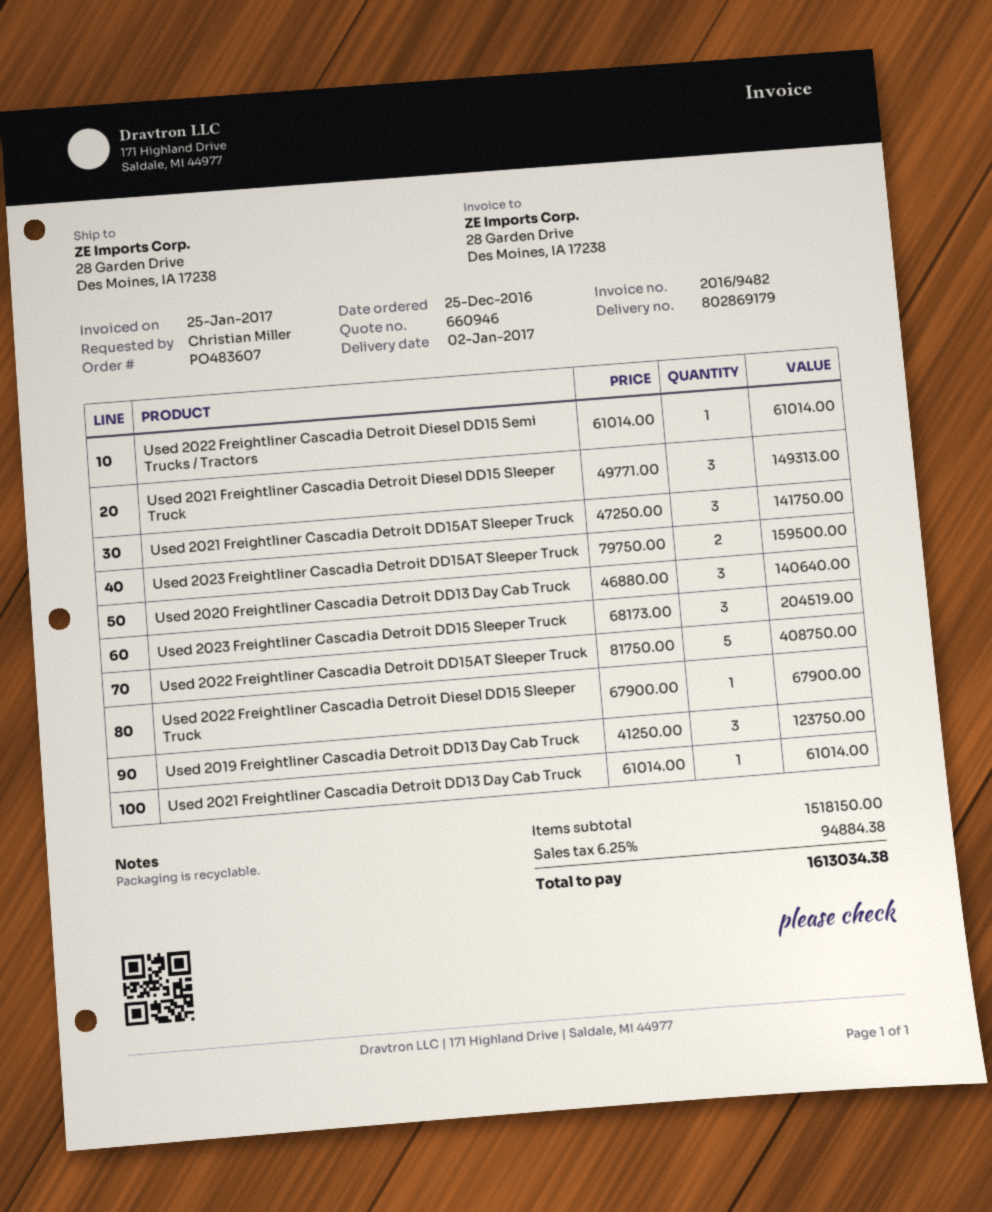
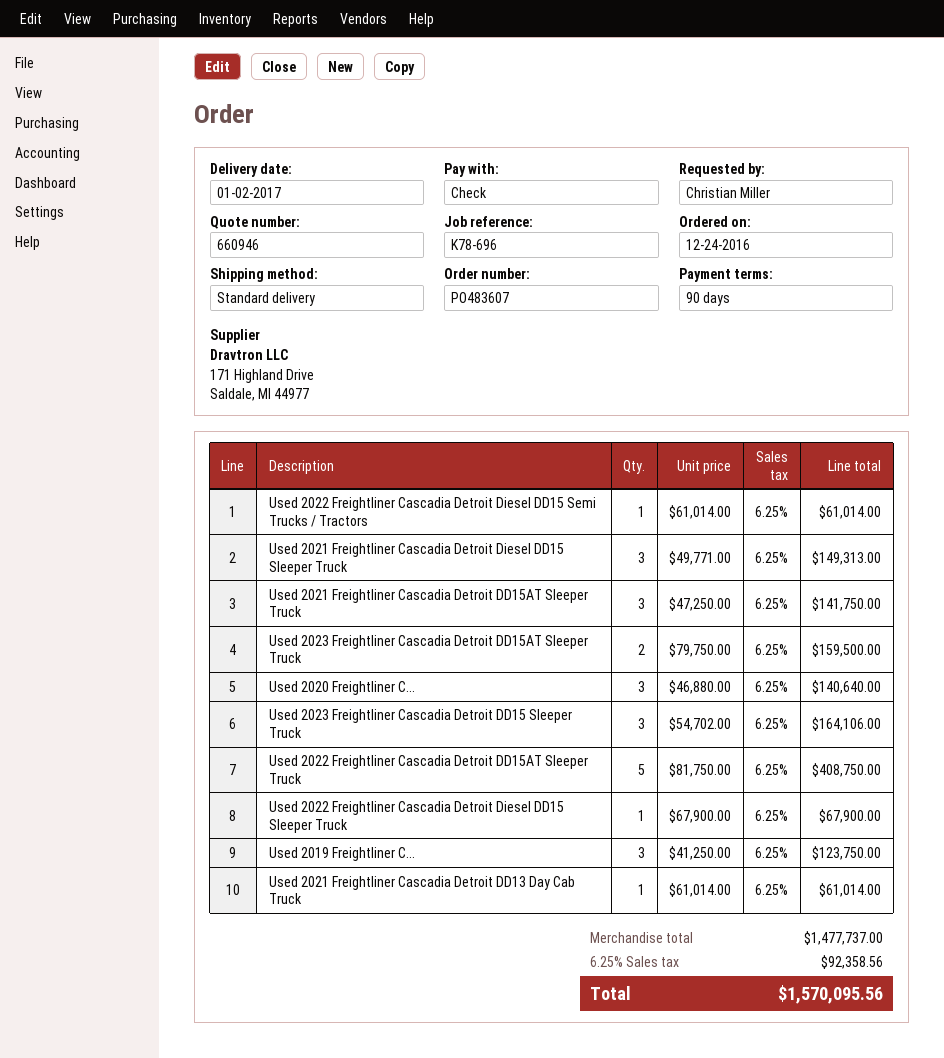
order date: 2016-12-25 -> 2016-12-24
Used 2023 Freightliner Cascadia Detroit DD15 Sleeper Truck: 3 x 68173.00 = 204519.00 -> 3 x 54702.00 = 164106.00
subtotal: 1518150.00 -> 1477737.00
tax: 6.25% = 94884.38 -> 6.25% = 92358.56
total: 1613034.38 -> 1570095.56

